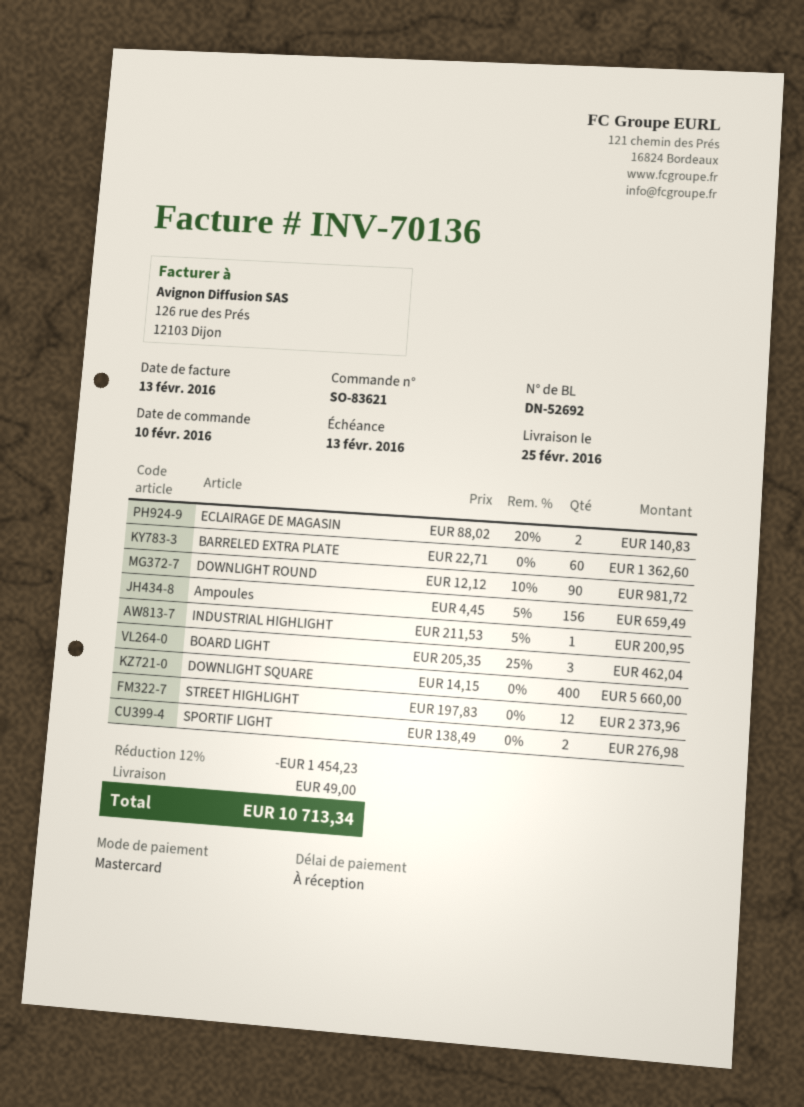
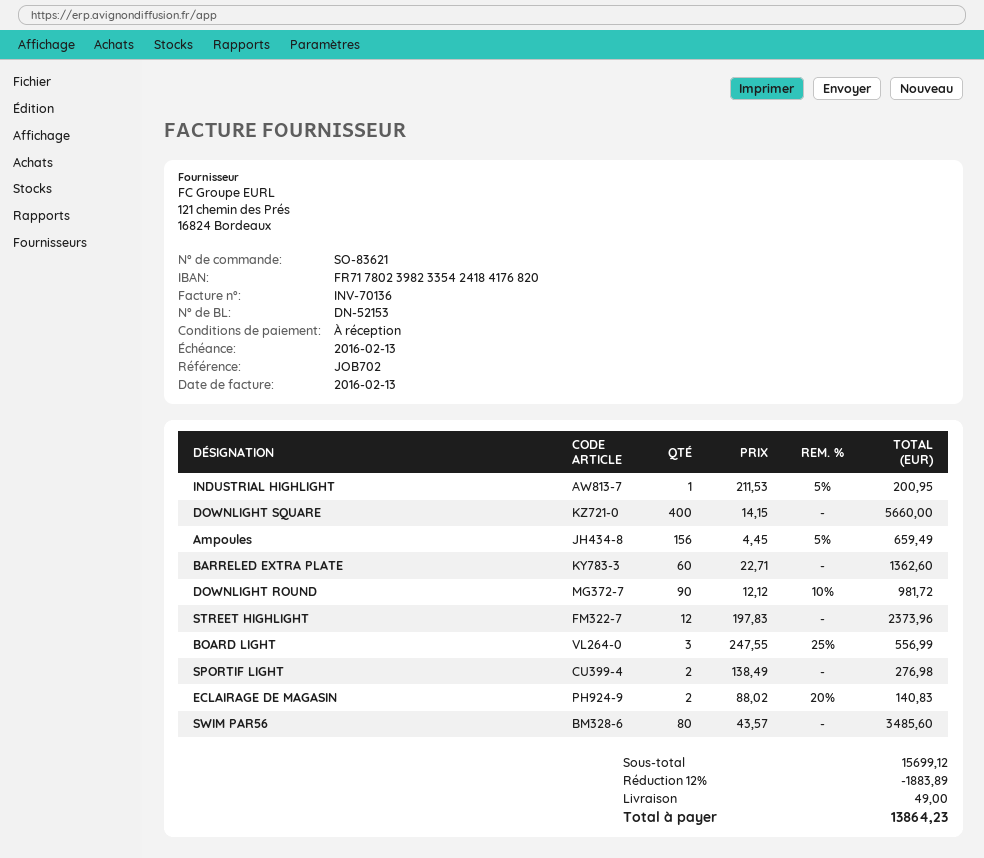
delivery note number: DN-52692 -> DN-52153
BOARD LIGHT: 3 x 205.35 - 25% = 462.04 -> 3 x 247.55 - 25% = 556.99
SWIM PAR56: none -> 80 x 43.57 = 3485.60
discount: 12% = 1454.23 -> 12% = 1883.89
total: 10713.34 -> 13864.23

